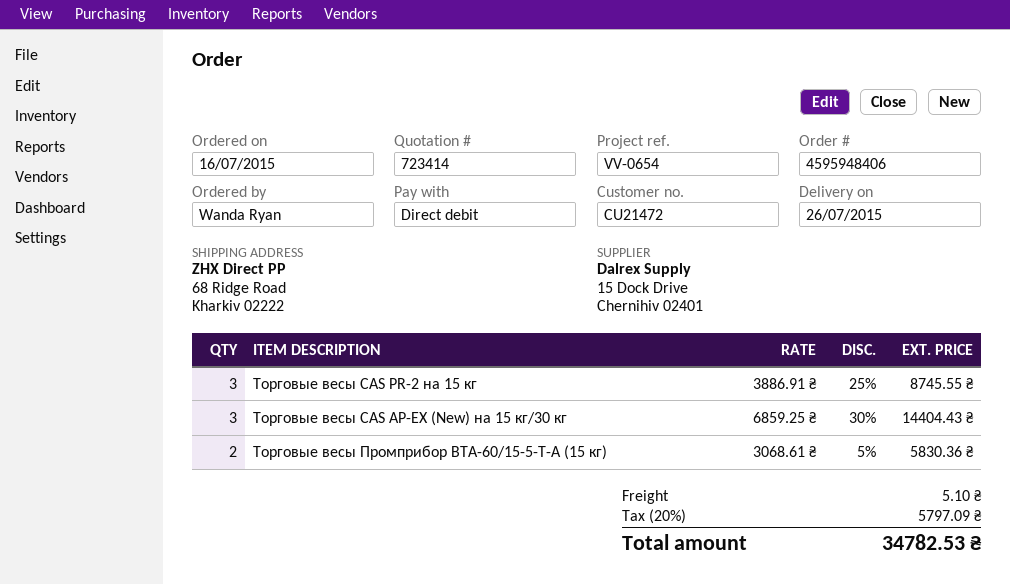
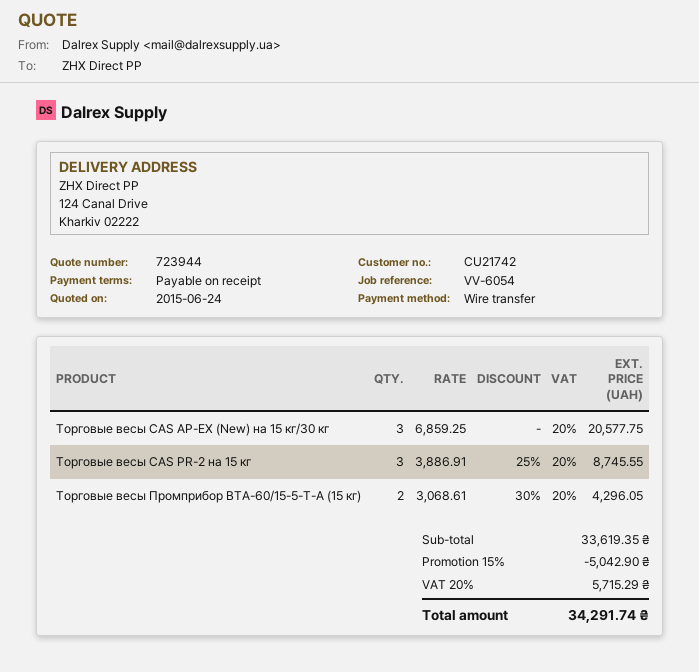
quote number: 723414 -> 723944
customer number: CU21472 -> CU21742
reference: VV-0654 -> VV-6054
payment method: direct debit -> bank transfer
ship to: 68 Ridge Road, Kharkiv 02222 -> 124 Canal Drive, Kharkiv 02222
Торговые весы CAS AP-EX (New) на 15 кг/30 кг: 3 x 6859.25 - 30% = 14404.43 -> 3 x 6859.25 = 20577.75
Торговые весы Промприбор ВТА-60/15-5-Т-А (15 кг): 2 x 3068.61 - 5% = 5830.36 -> 2 x 3068.61 - 30% = 4296.05
discount: none -> 15% = 5042.90
shipping: 5.10 -> none
tax: 20% = 5797.09 -> 20% = 5715.29
total: 34782.53 -> 34291.74

